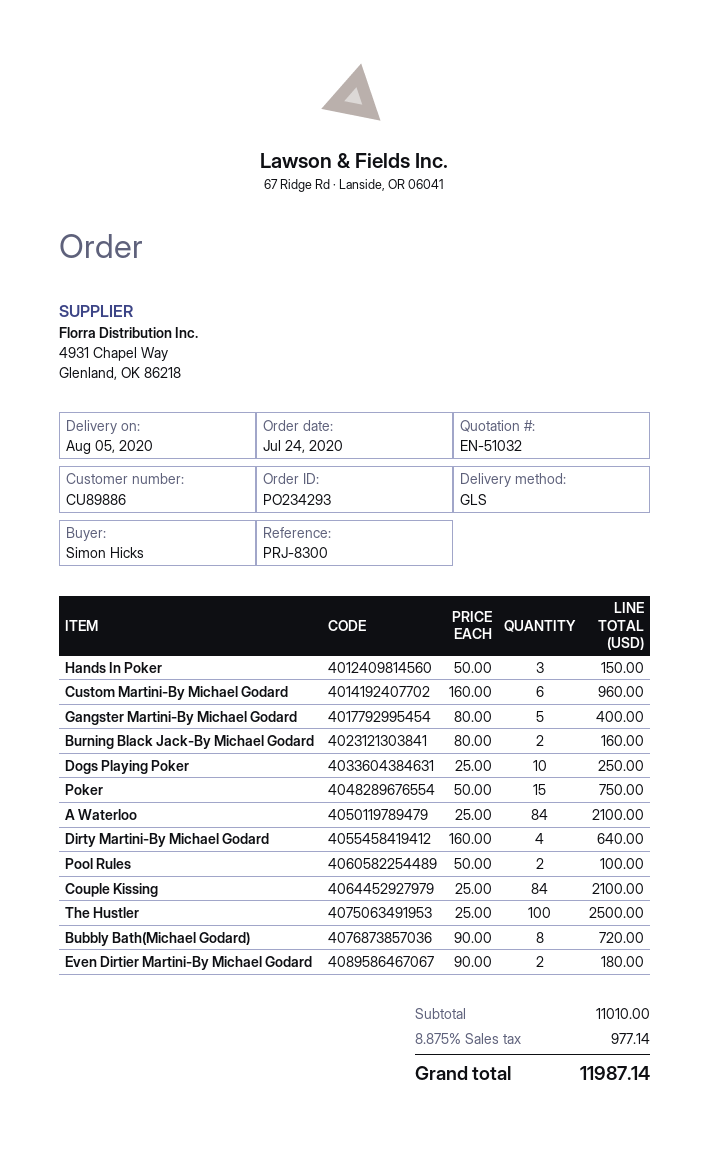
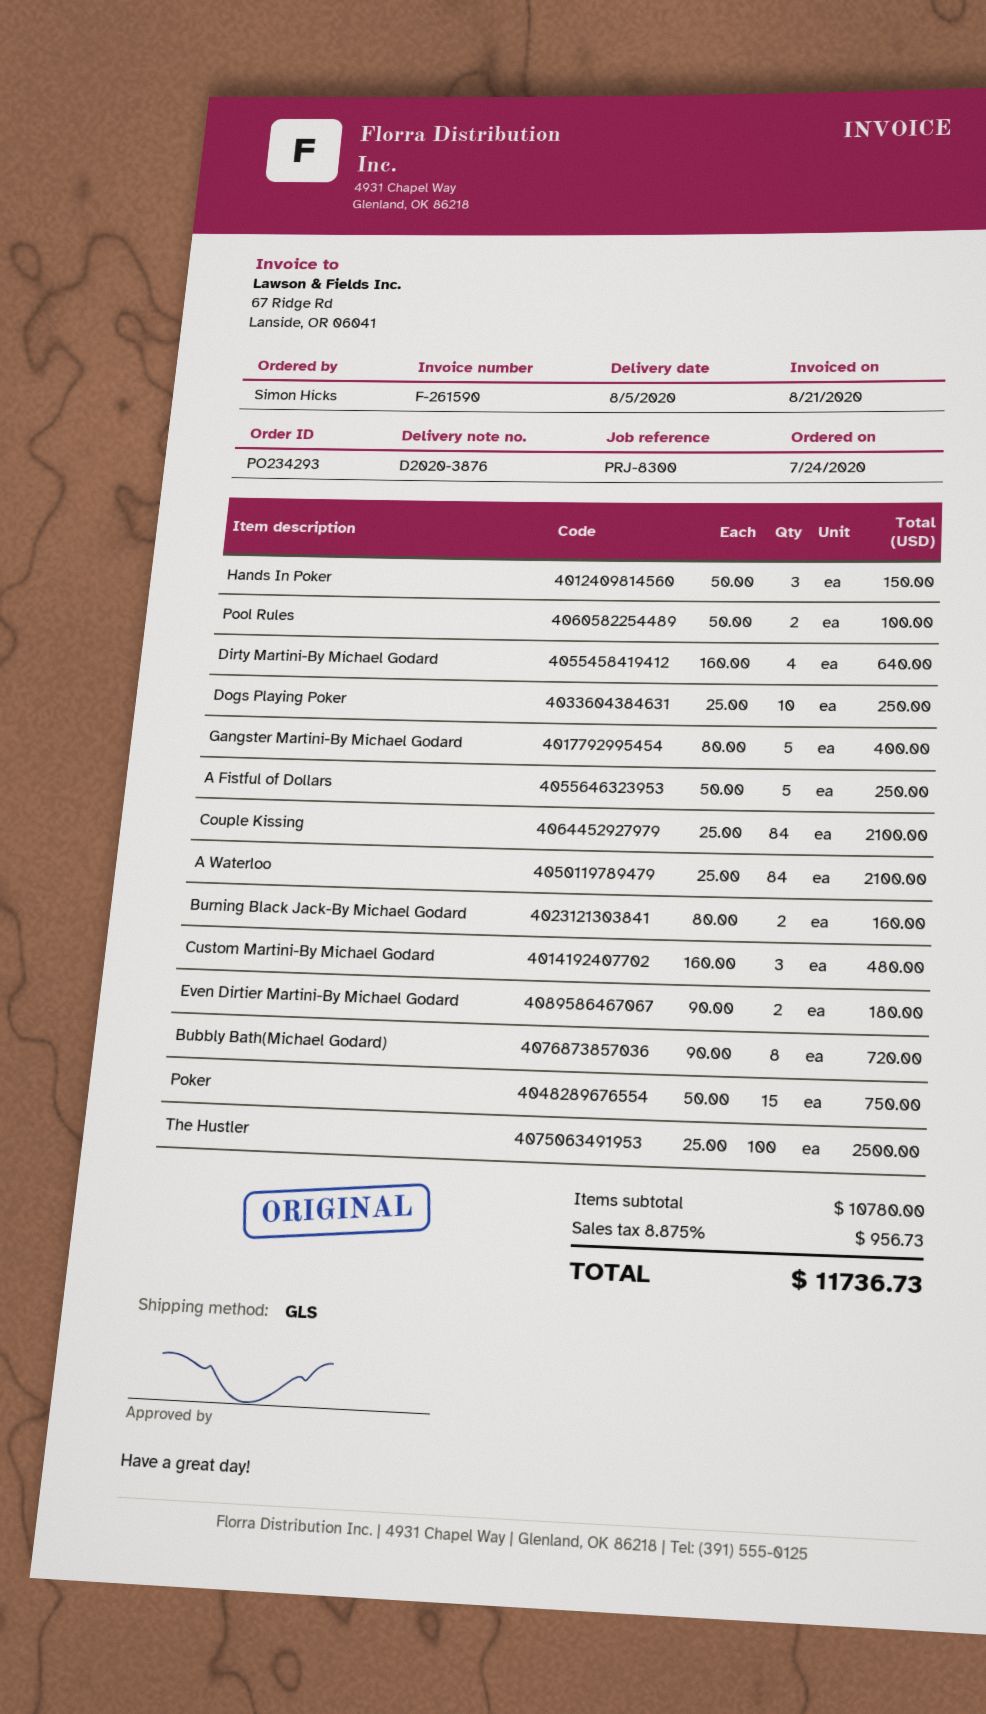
Custom Martini-By Michael Godard: 6 x 160.00 = 960.00 -> 3 x 160.00 = 480.00
A Fistful of Dollars: none -> 5 x 50.00 = 250.00
subtotal: 11010.00 -> 10780.00
tax: 8.875% = 977.14 -> 8.875% = 956.73
total: 11987.14 -> 11736.73

